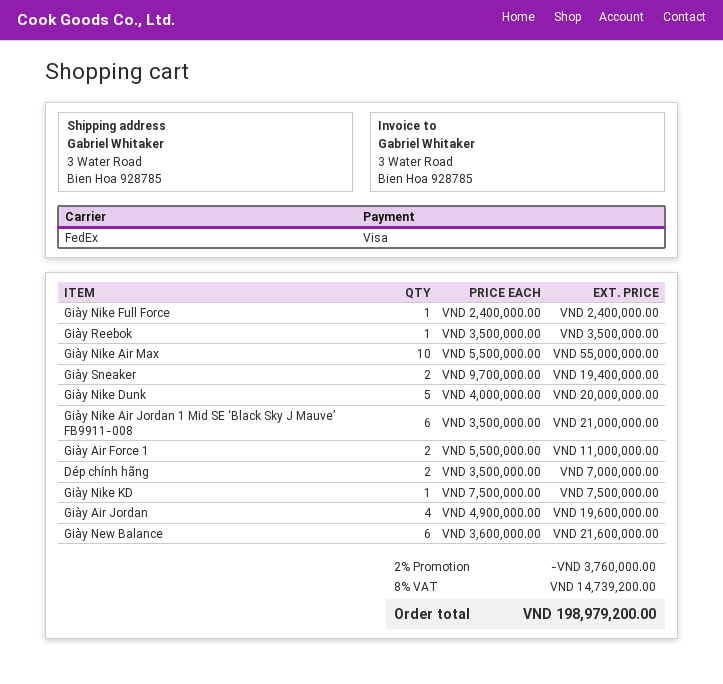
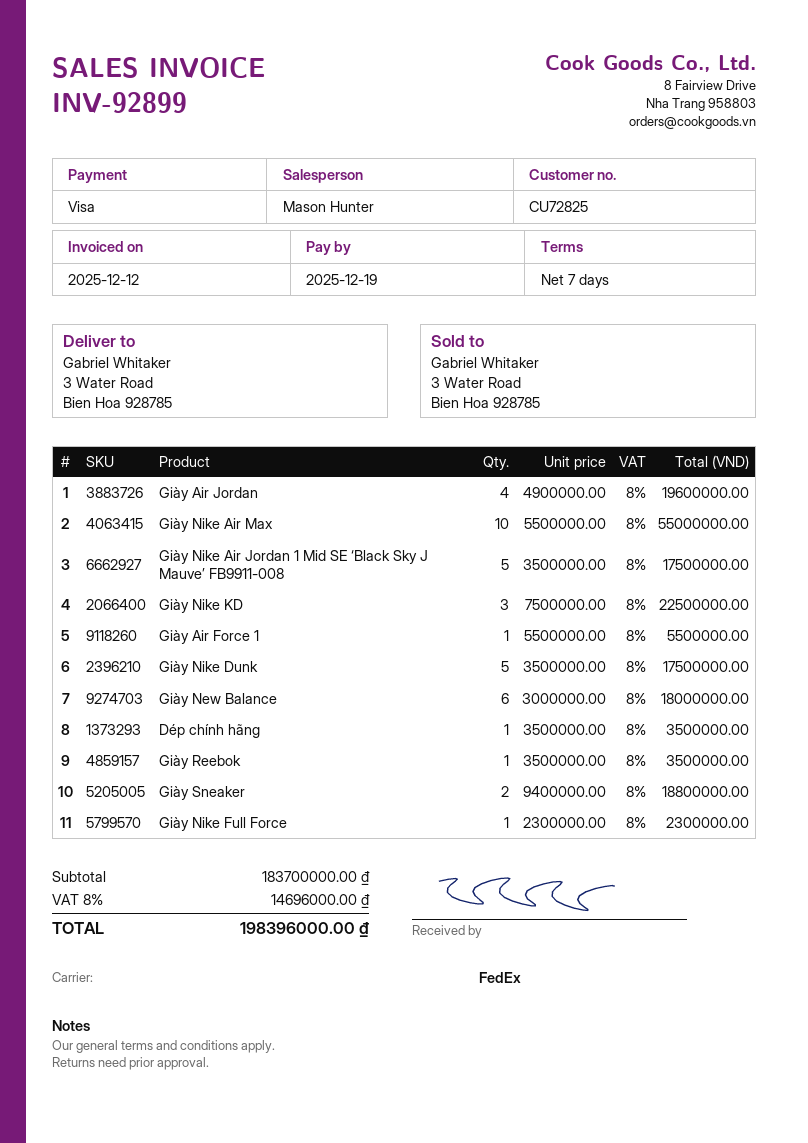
Giày Nike Full Force: 1 x 2400000.00 = 2400000.00 -> 1 x 2300000.00 = 2300000.00
Giày Sneaker: 2 x 9700000.00 = 19400000.00 -> 2 x 9400000.00 = 18800000.00
Giày Nike Dunk: 5 x 4000000.00 = 20000000.00 -> 5 x 3500000.00 = 17500000.00
Giày Nike Air Jordan 1 Mid SE ‘Black Sky J Mauve’ FB9911-008: 6 x 3500000.00 = 21000000.00 -> 5 x 3500000.00 = 17500000.00
Giày Air Force 1: 2 x 5500000.00 = 11000000.00 -> 1 x 5500000.00 = 5500000.00
Dép chính hãng: 2 x 3500000.00 = 7000000.00 -> 1 x 3500000.00 = 3500000.00
Giày Nike KD: 1 x 7500000.00 = 7500000.00 -> 3 x 7500000.00 = 22500000.00
Giày New Balance: 6 x 3600000.00 = 21600000.00 -> 6 x 3000000.00 = 18000000.00
discount: 2% = 3760000.00 -> none
tax: 8% = 14739200.00 -> 8% = 14696000.00
total: 198979200.00 -> 198396000.00

